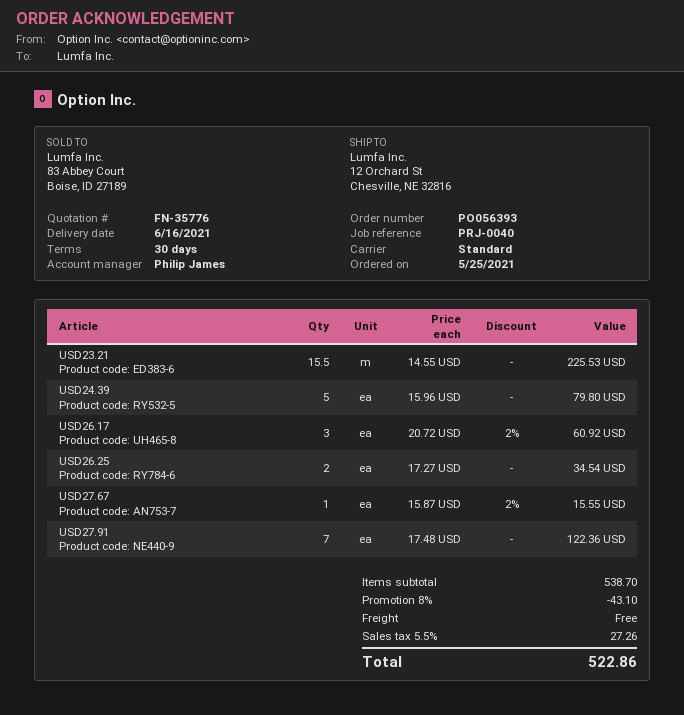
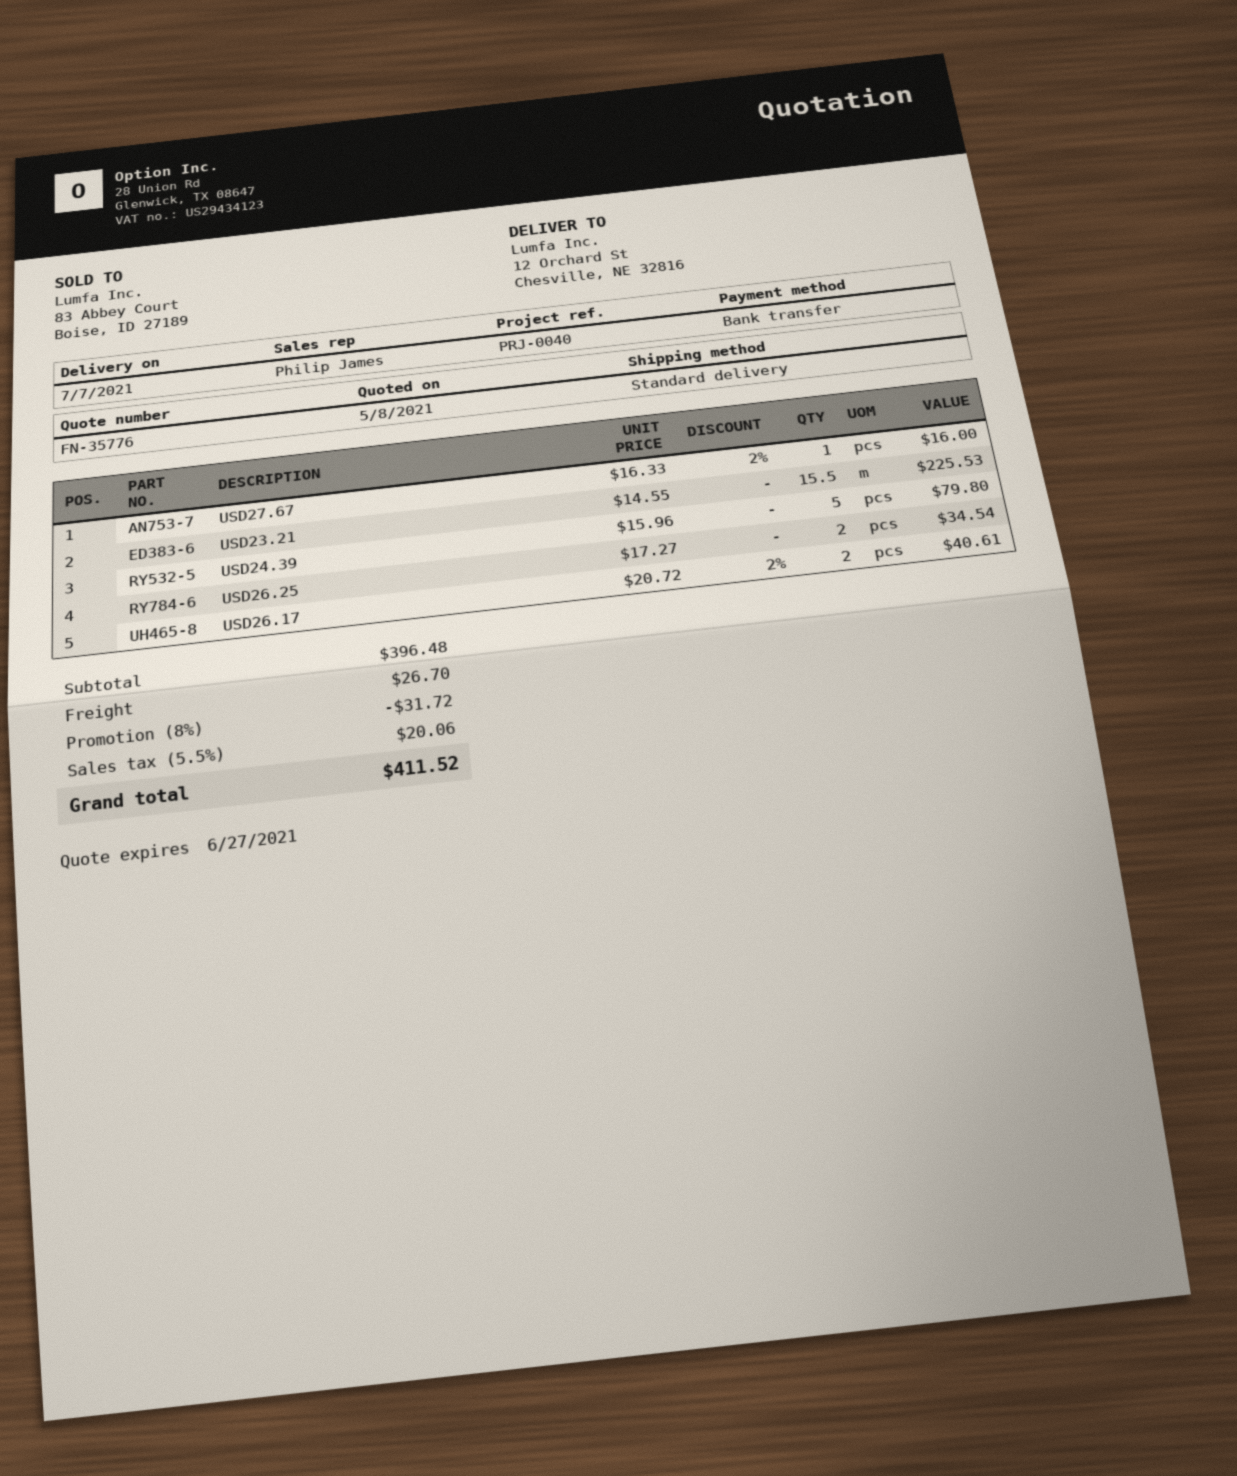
delivery date: 2021-06-16 -> 2021-07-07
USD26.17: 3 x 20.72 - 2% = 60.92 -> 2 x 20.72 - 2% = 40.61
USD27.67: 1 x 15.87 - 2% = 15.55 -> 1 x 16.33 - 2% = 16.00
USD27.91: 7 x 17.48 = 122.36 -> none
subtotal: 538.70 -> 396.48
discount: 8% = 43.10 -> 8% = 31.72
shipping: 0.00 -> 26.70
tax: 5.5% = 27.26 -> 5.5% = 20.06
total: 522.86 -> 411.52

